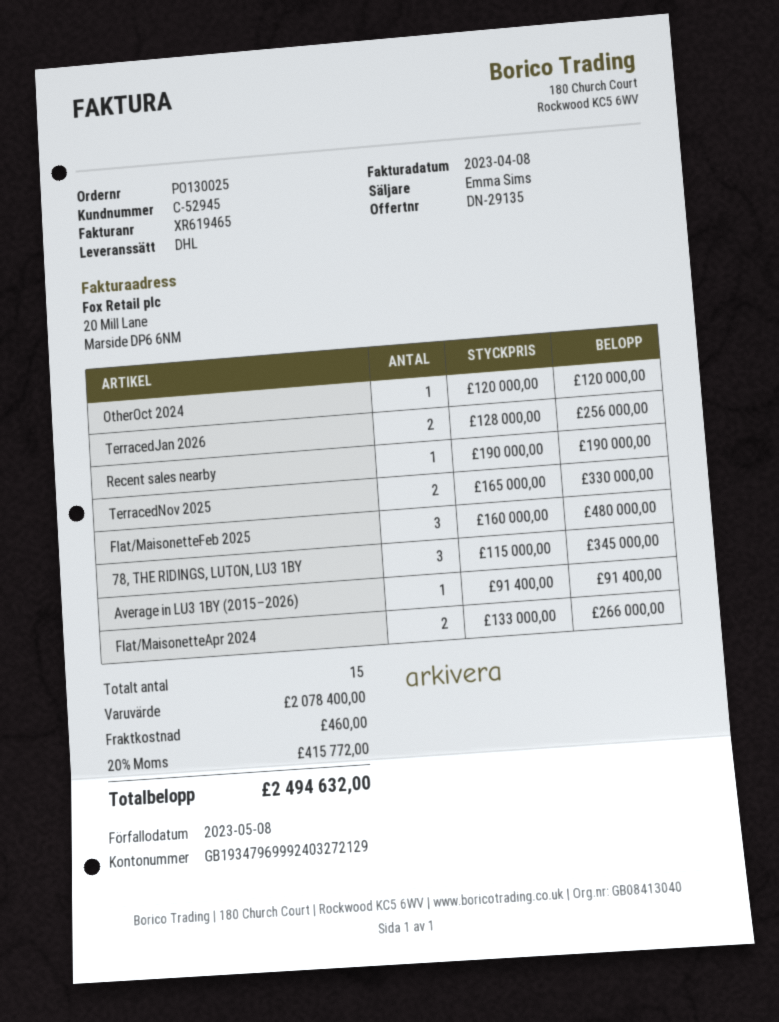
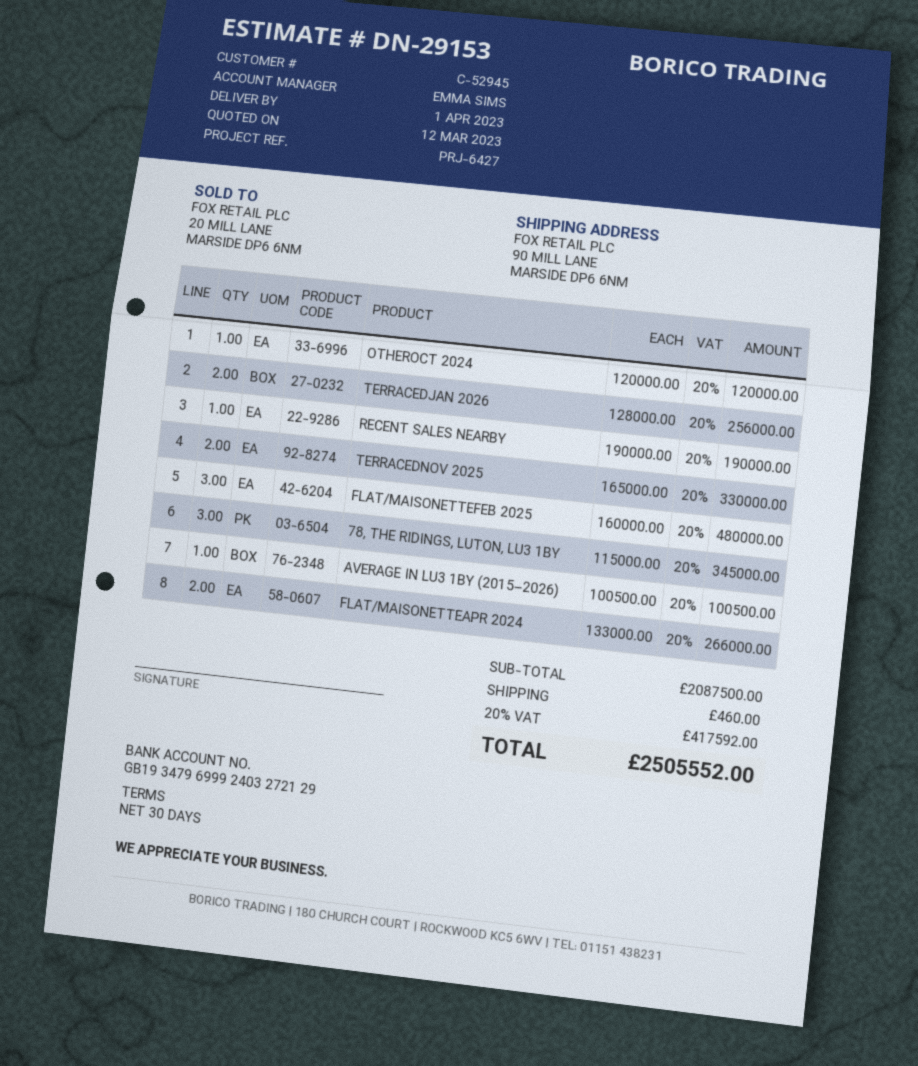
quote number: DN-29135 -> DN-29153
Average in LU3 1BY (2015–2026): 1 x 91400.00 = 91400.00 -> 1 x 100500.00 = 100500.00
subtotal: 2078400.00 -> 2087500.00
tax: 20% = 415772.00 -> 20% = 417592.00
total: 2494632.00 -> 2505552.00

